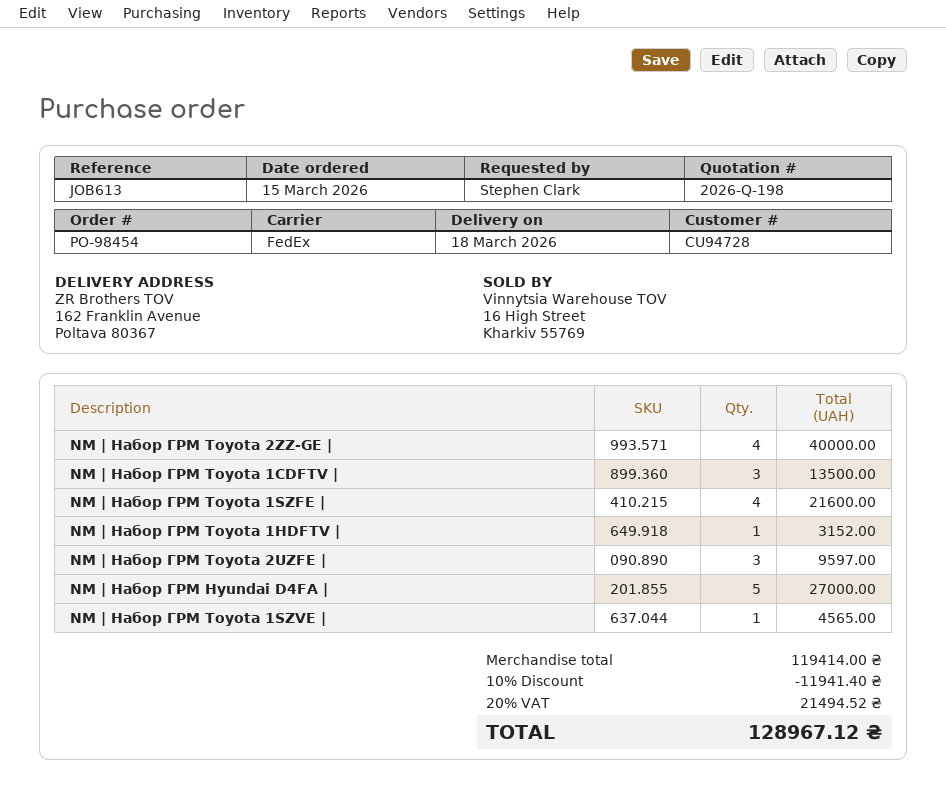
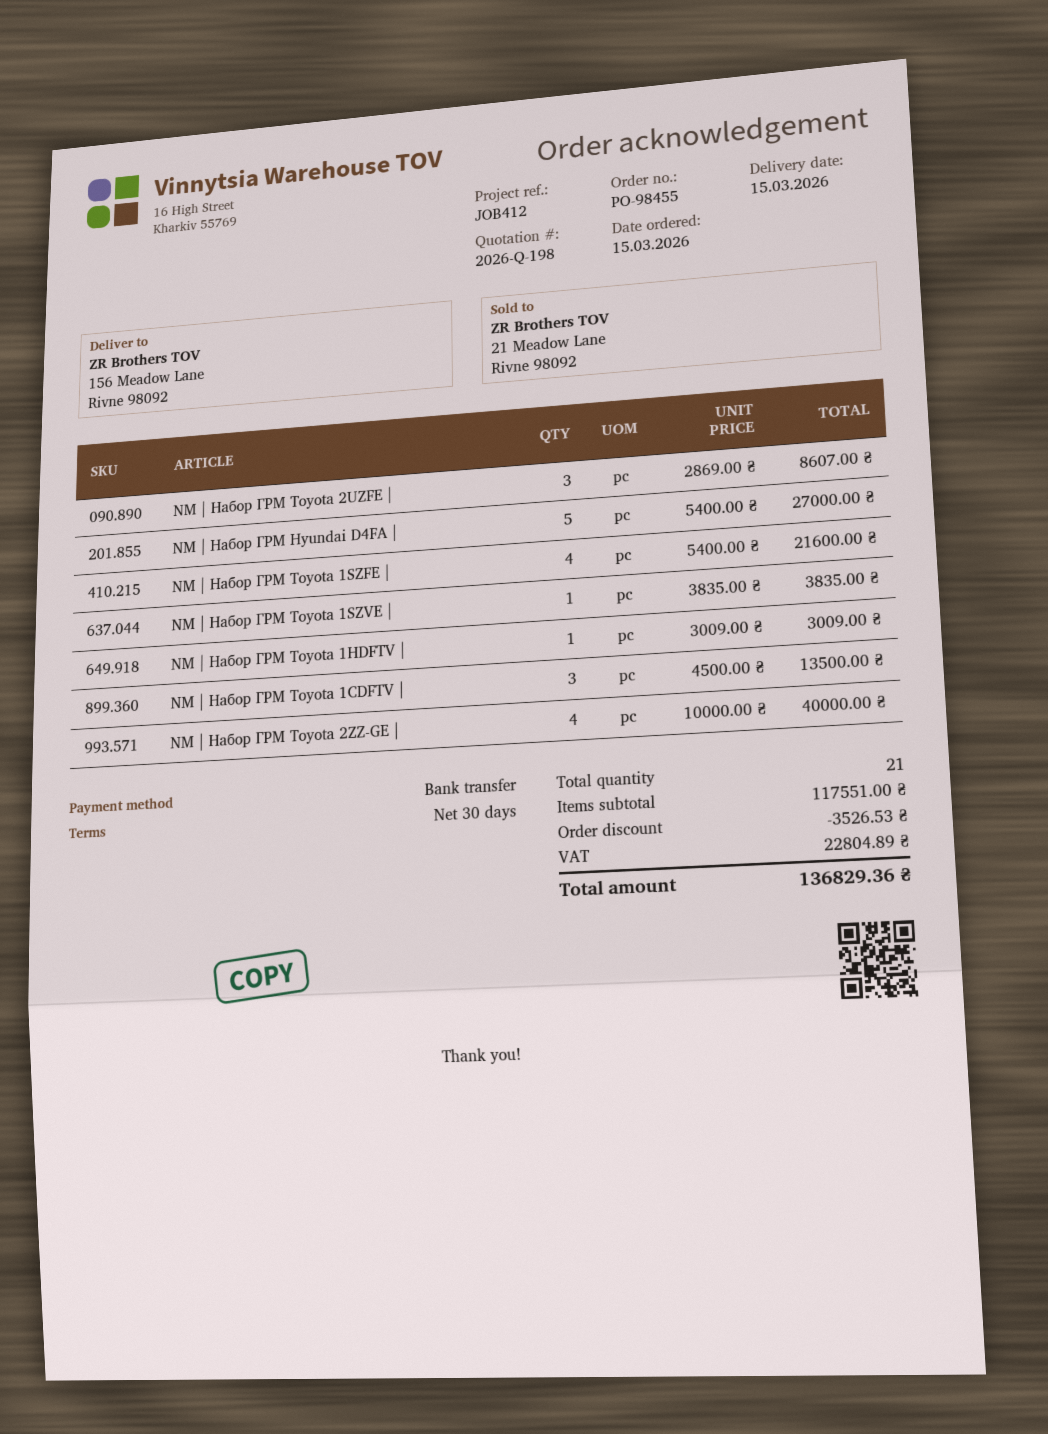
order number: PO-98454 -> PO-98455
delivery date: 2026-03-18 -> 2026-03-15
reference: JOB613 -> JOB412
ship to: 162 Franklin Avenue, Poltava 80367 -> 156 Meadow Lane, Rivne 98092
NM | Набор ГРМ Toyota 1HDFTV |: 1 for 3152.00 -> 1 for 3009.00
NM | Набор ГРМ Toyota 2UZFE |: 3 for 9597.00 -> 3 for 8607.00
NM | Набор ГРМ Toyota 1SZVE |: 1 for 4565.00 -> 1 for 3835.00
subtotal: 119414.00 -> 117551.00
discount: 11941.40 -> 3526.53
tax: 21494.52 -> 22804.89
total: 128967.12 -> 136829.36

